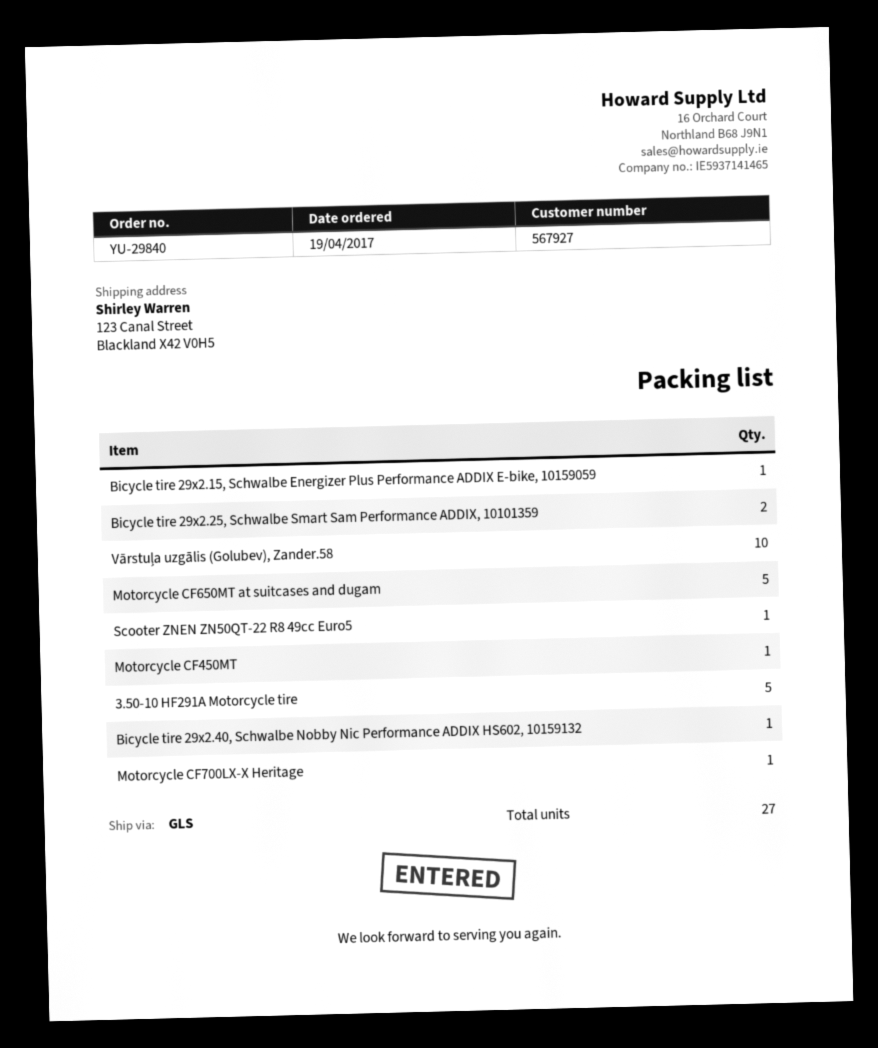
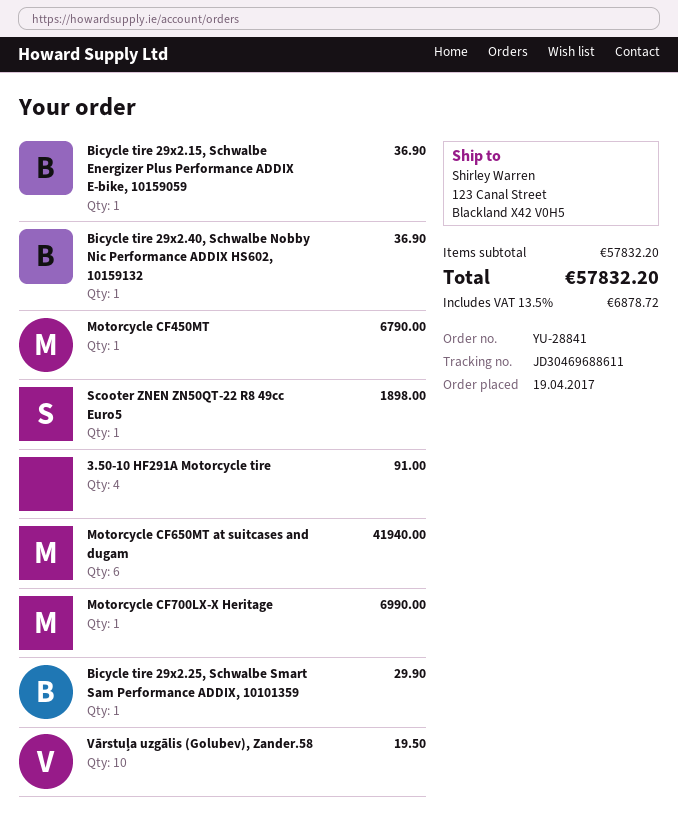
order number: YU-29840 -> YU-28841
Bicycle tire 29x2.25, Schwalbe Smart Sam Performance ADDIX, 10101359: 2 -> 1
Motorcycle CF650MT at suitcases and dugam: 5 -> 6
3.50-10 HF291A Motorcycle tire: 5 -> 4

